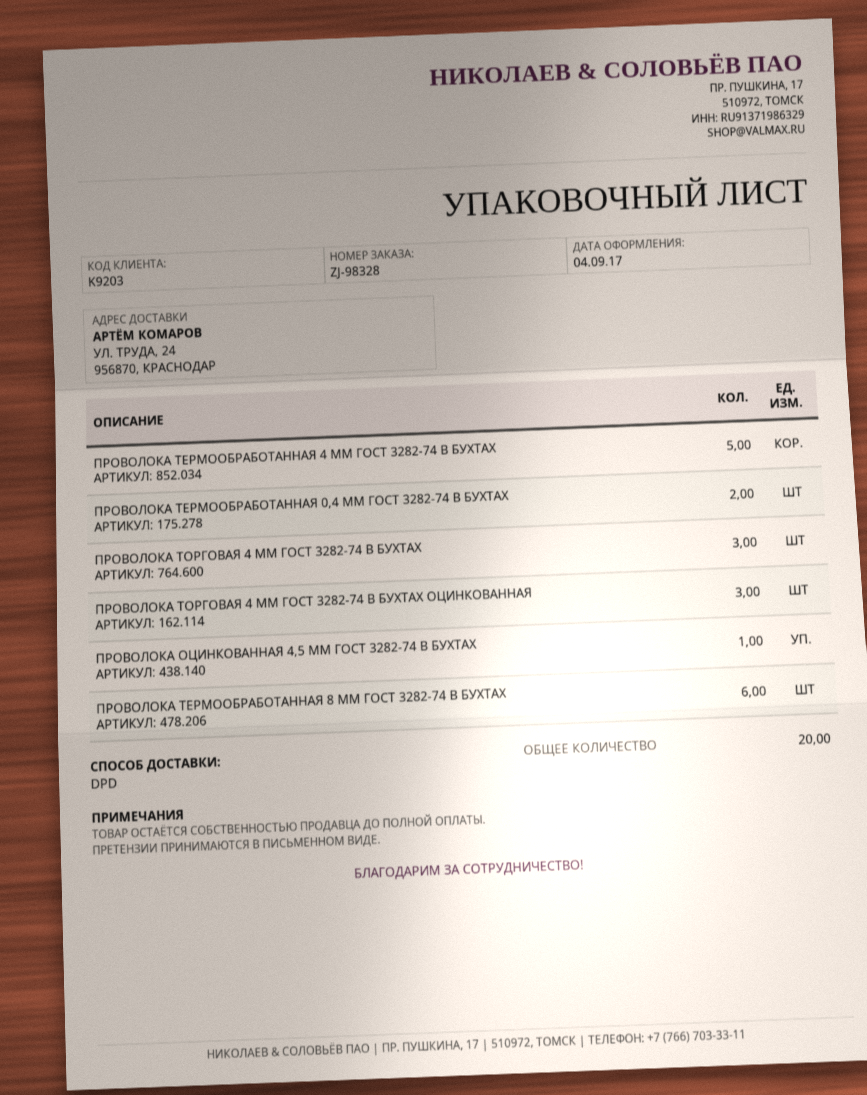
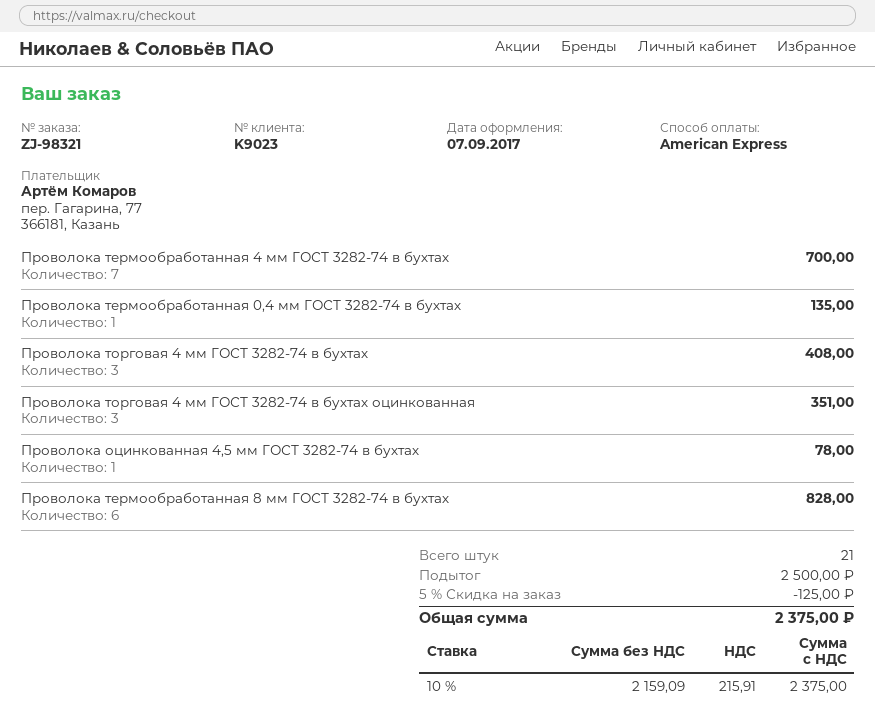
order number: ZJ-98328 -> ZJ-98321
order date: 2017-09-04 -> 2017-09-07
customer number: K9203 -> K9023
ПРОВОЛОКА ТЕРМООБРАБОТАННАЯ 4 ММ ГОСТ 3282-74 В БУХТАХ: 5 -> 7
ПРОВОЛОКА ТЕРМООБРАБОТАННАЯ 0,4 ММ ГОСТ 3282-74 В БУХТАХ: 2 -> 1
total quantity: 20 -> 21

